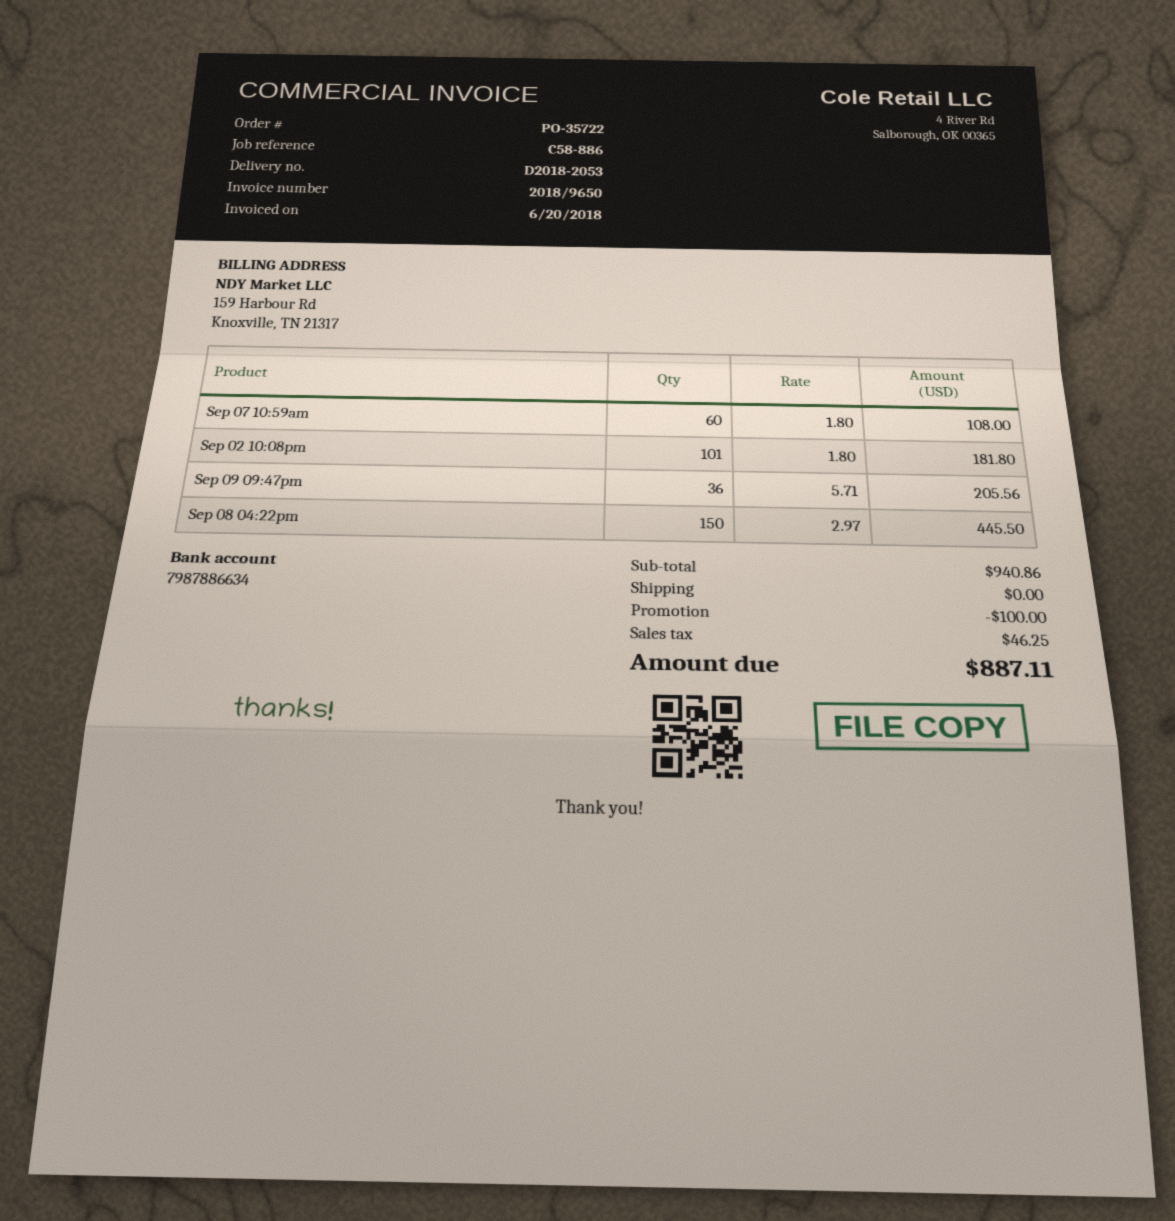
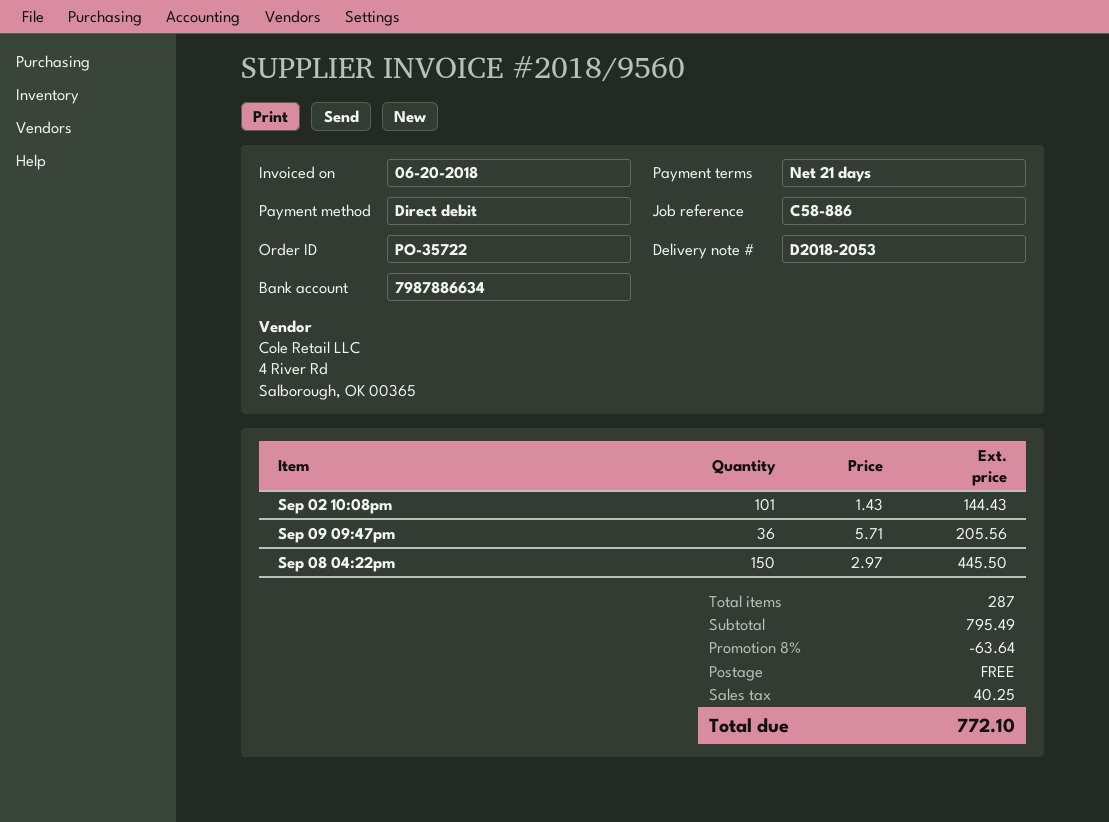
invoice number: 2018/9650 -> 2018/9560
Sep 07 10:59am: 60 x 1.80 = 108.00 -> none
Sep 02 10:08pm: 101 x 1.80 = 181.80 -> 101 x 1.43 = 144.43
subtotal: 940.86 -> 795.49
discount: 100.00 -> 63.64
tax: 46.25 -> 40.25
total: 887.11 -> 772.10

